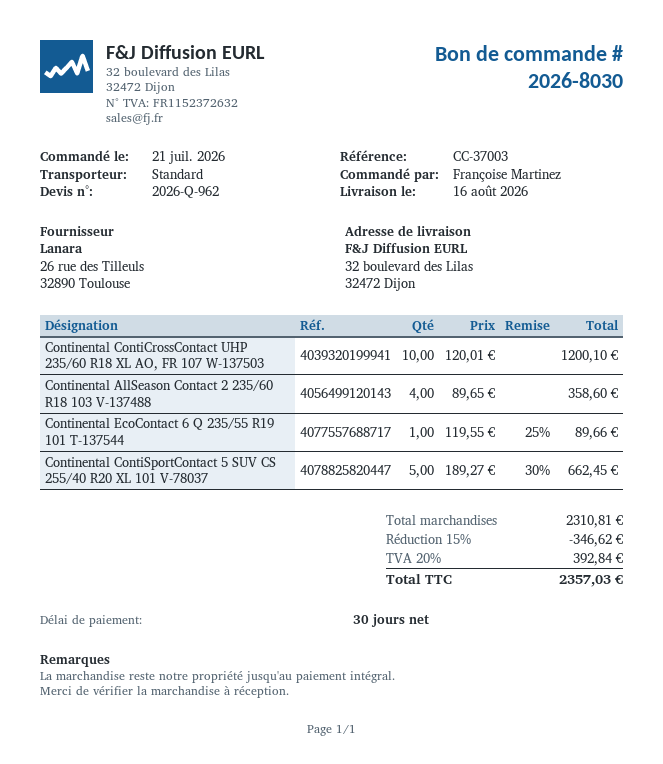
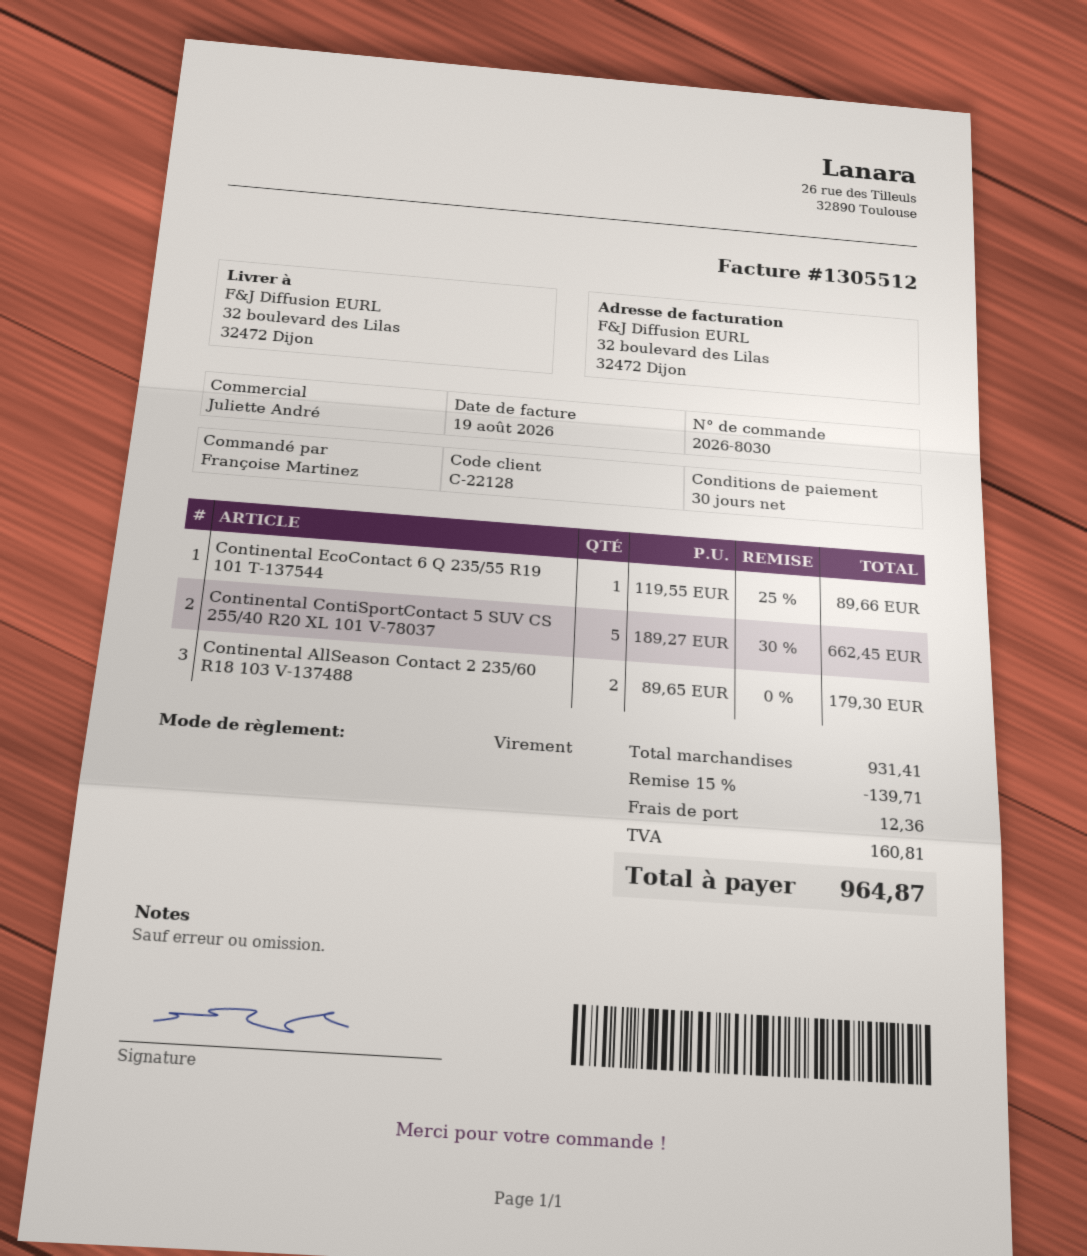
Continental ContiCrossContact UHP 235/60 R18 XL AO, FR 107 W-137503: 10 x 120.01 = 1200.10 -> none
Continental AllSeason Contact 2 235/60 R18 103 V-137488: 4 x 89.65 = 358.60 -> 2 x 89.65 = 179.30
subtotal: 2310.81 -> 931.41
discount: 15% = 346.62 -> 15% = 139.71
shipping: none -> 12.36
tax: 392.84 -> 160.81
total: 2357.03 -> 964.87

